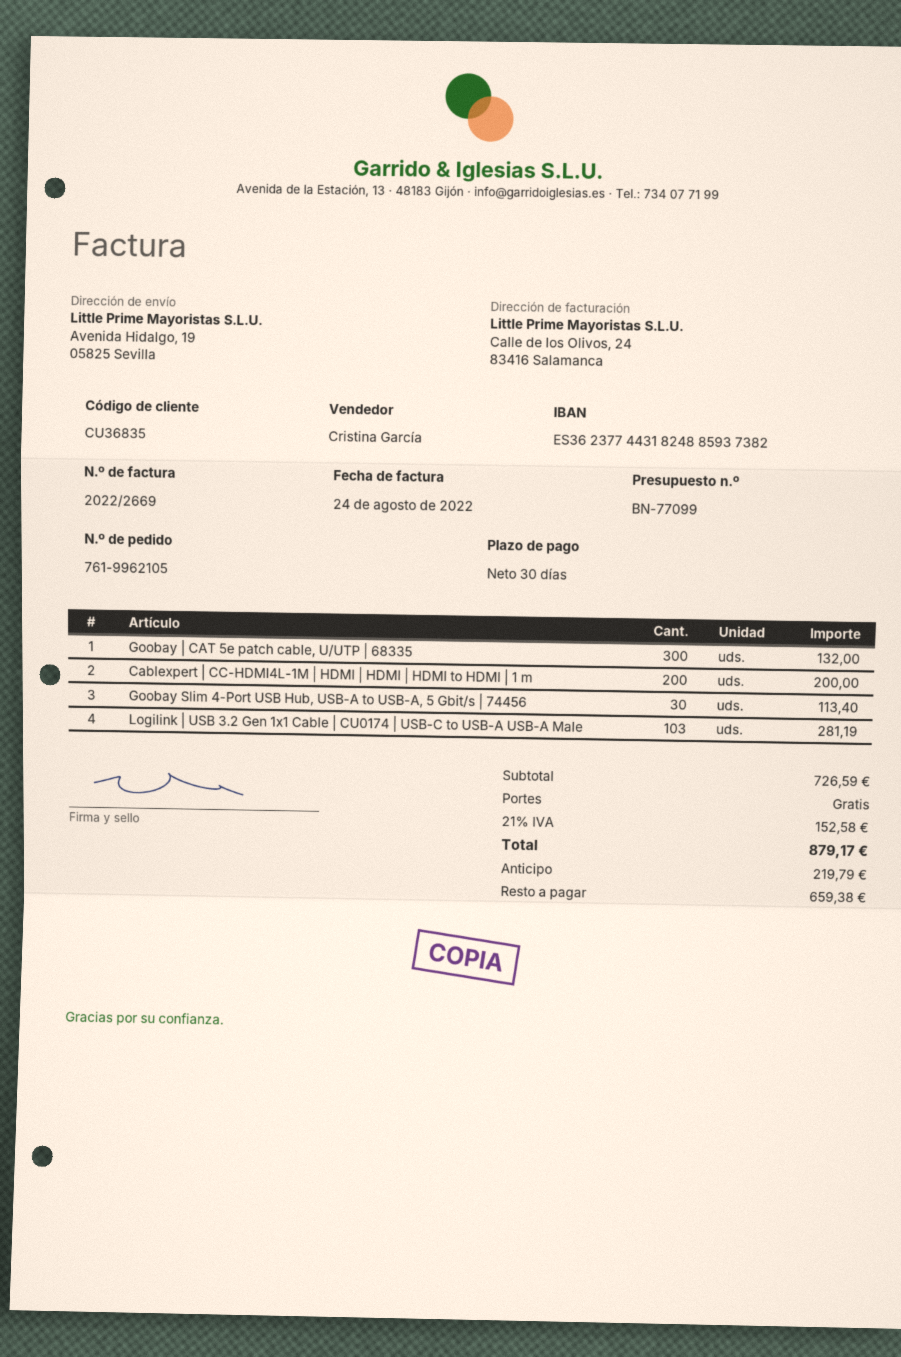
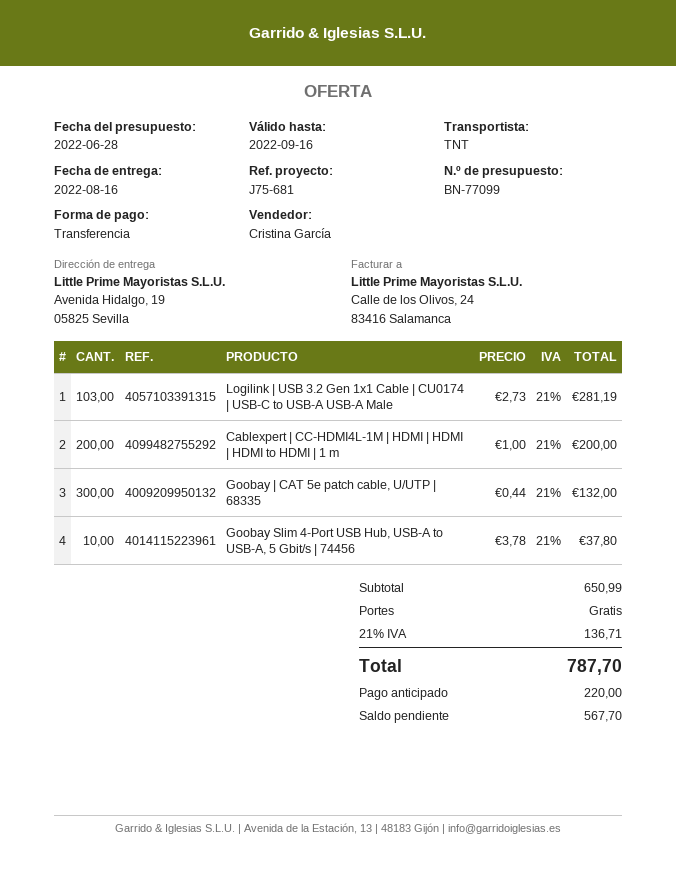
Goobay Slim 4-Port USB Hub, USB-A to USB-A, 5 Gbit/s | 74456: 30 for 113.40 -> 10 for 37.80
subtotal: 726.59 -> 650.99
tax: 21% = 152.58 -> 21% = 136.71
total: 879.17 -> 787.70
deposit: 219.79 -> 220.00
balance: 659.38 -> 567.70

